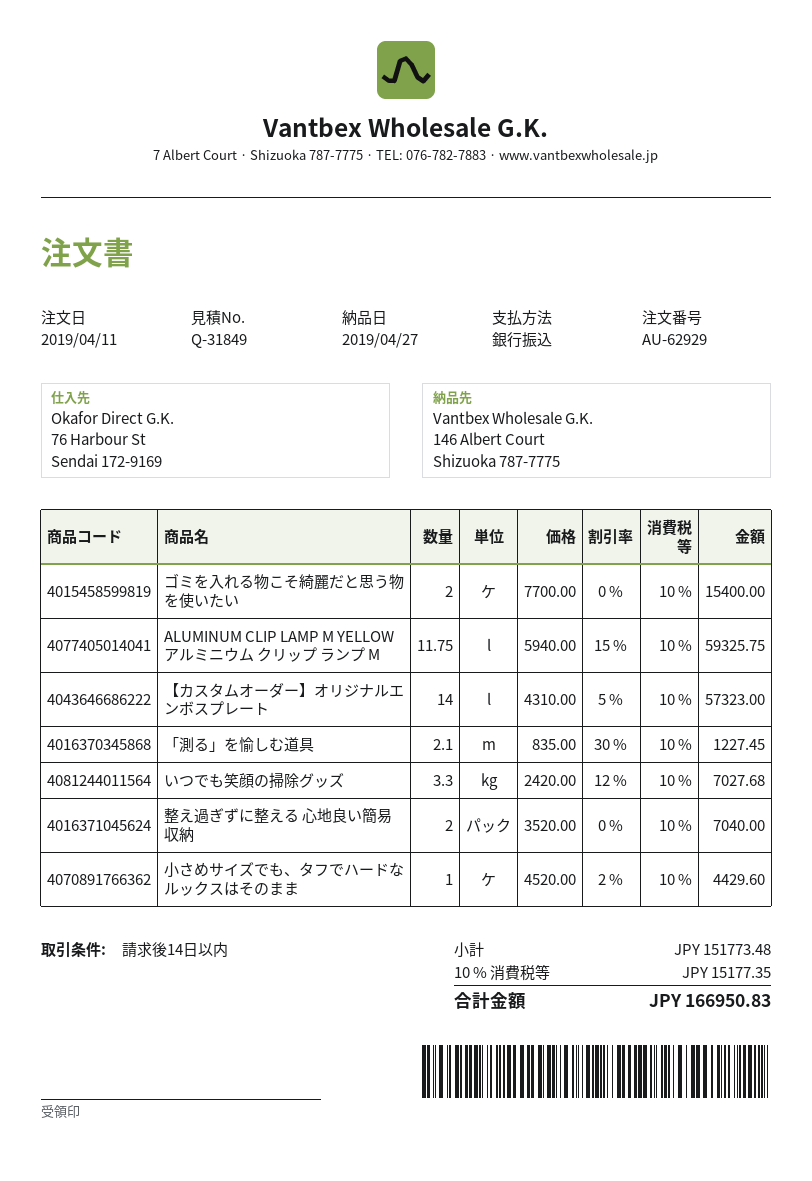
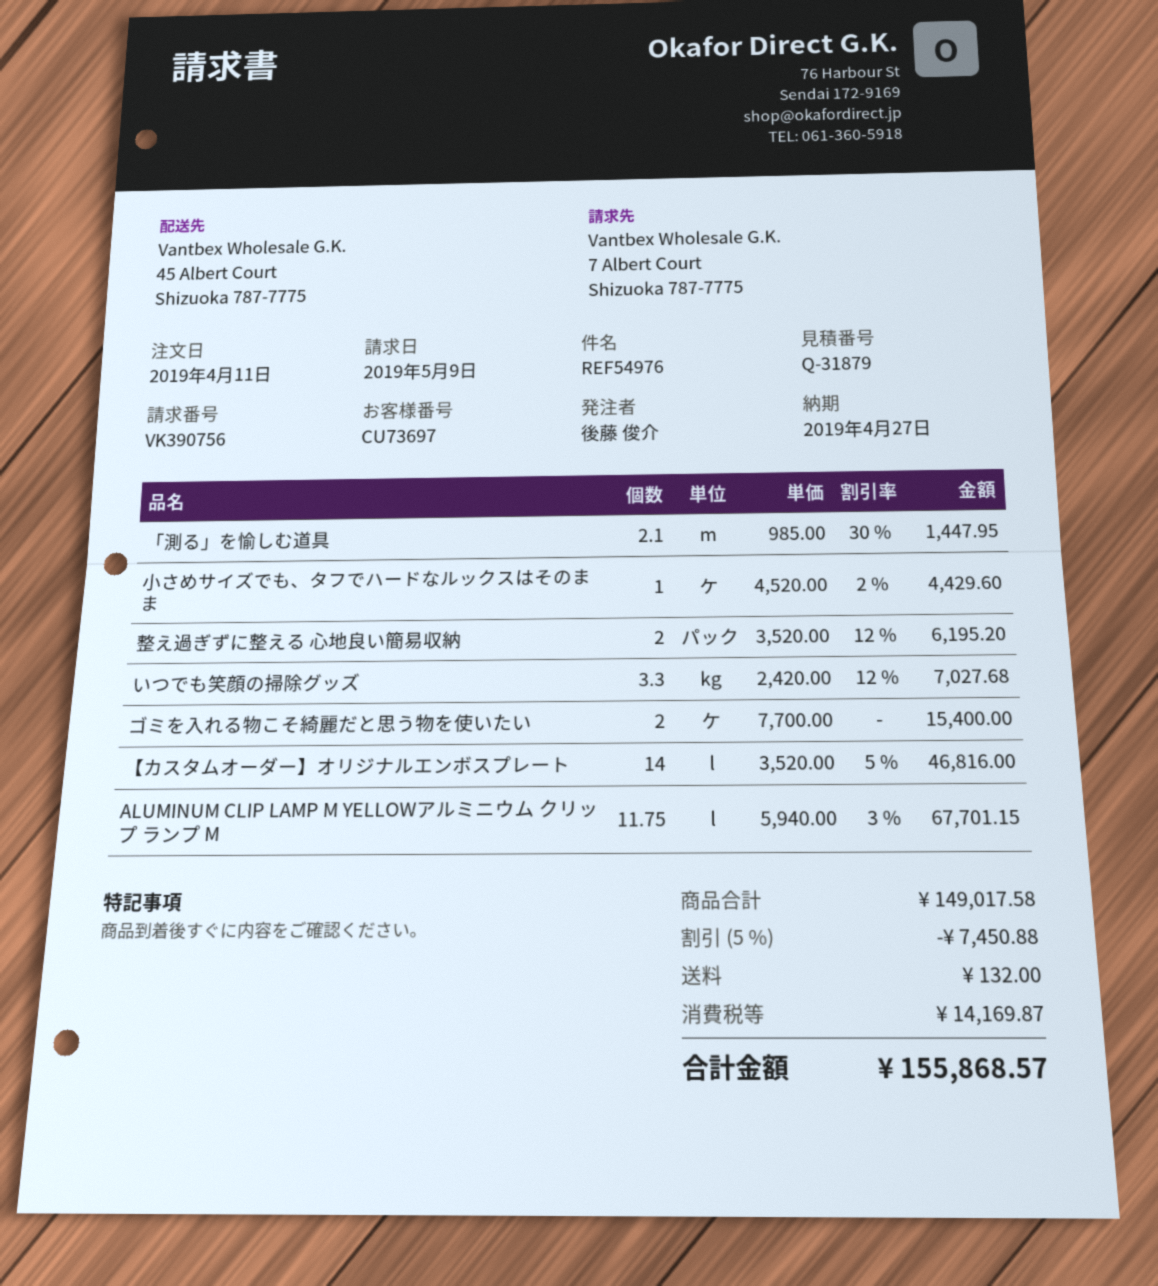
quote number: Q-31849 -> Q-31879
ship to: 146 Albert Court, Shizuoka 787-7775 -> 45 Albert Court, Shizuoka 787-7775
ALUMINUM CLIP LAMP M YELLOWアルミニウム クリップ ランプ M: 11.75 x 5940.00 - 15% = 59325.75 -> 11.75 x 5940.00 - 3% = 67701.15
【カスタムオーダー】オリジナルエンボスプレート: 14 x 4310.00 - 5% = 57323.00 -> 14 x 3520.00 - 5% = 46816.00
「測る」を愉しむ道具: 2.1 x 835.00 - 30% = 1227.45 -> 2.1 x 985.00 - 30% = 1447.95
整え過ぎずに整える 心地良い簡易収納: 2 x 3520.00 = 7040.00 -> 2 x 3520.00 - 12% = 6195.20
subtotal: 151773.48 -> 149017.58
discount: none -> 5% = 7450.88
shipping: none -> 132.00
tax: 15177.35 -> 14169.87
total: 166950.83 -> 155868.57

